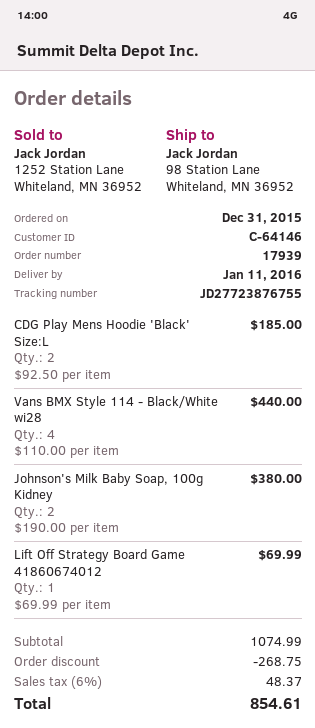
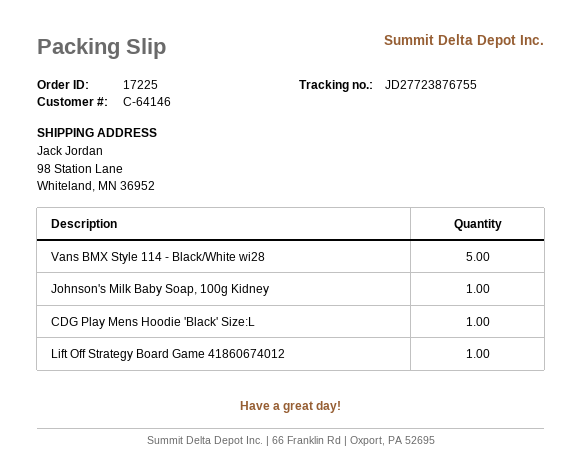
order number: 17939 -> 17225
CDG Play Mens Hoodie 'Black' Size:L: 2 -> 1
Vans BMX Style 114 - Black/White wi28: 4 -> 5
Johnson's Milk Baby Soap, 100g Kidney: 2 -> 1

